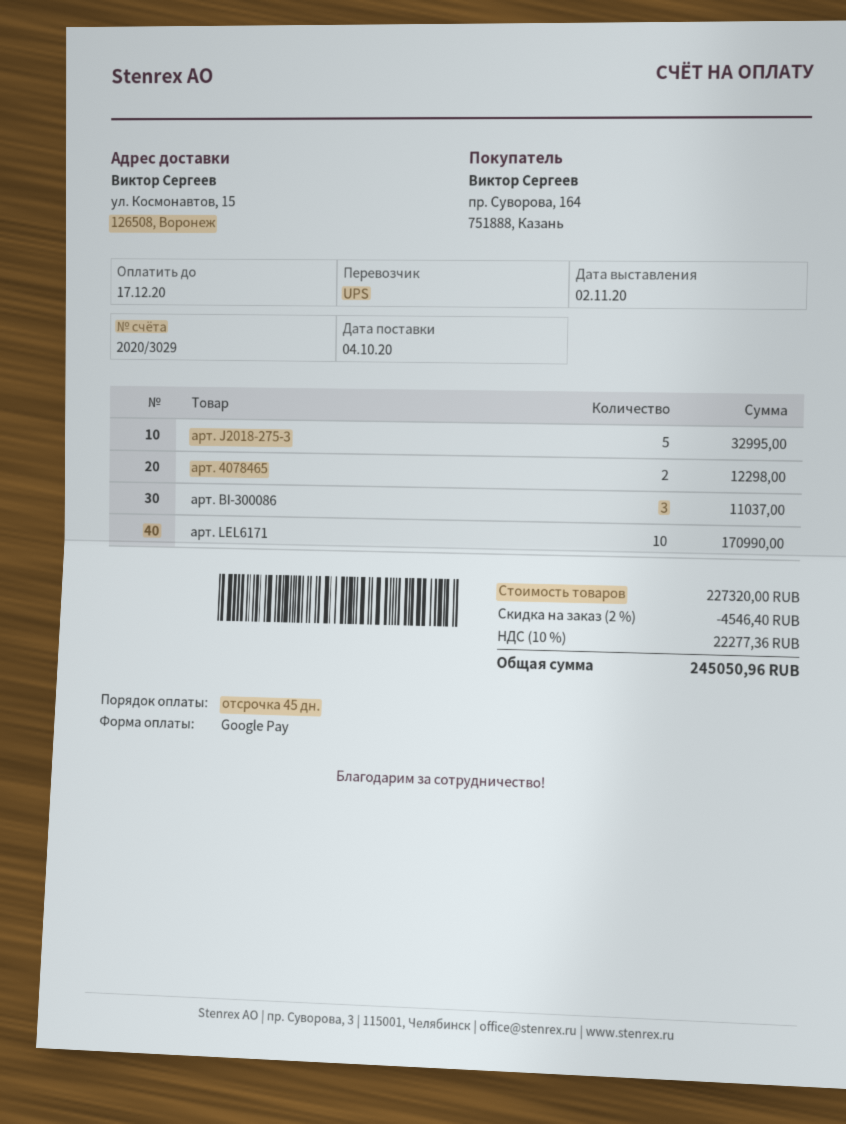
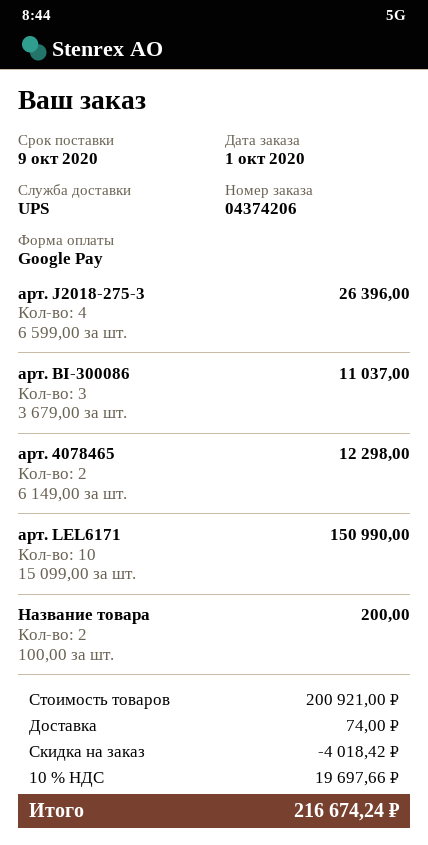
delivery date: 2020-10-04 -> 2020-10-09
арт. J2018-275-3: 5 for 32995.00 -> 4 for 26396.00
арт. LEL6171: 10 for 170990.00 -> 10 for 150990.00
Название товара: none -> 2 for 200.00
subtotal: 227320.00 -> 200921.00
discount: 4546.40 -> 4018.42
shipping: none -> 74.00
tax: 10% = 22277.36 -> 10% = 19697.66
total: 245050.96 -> 216674.24

